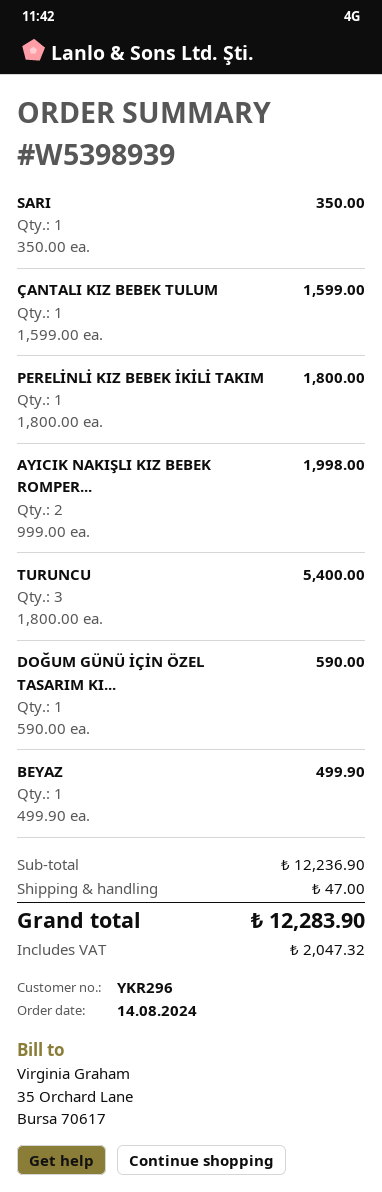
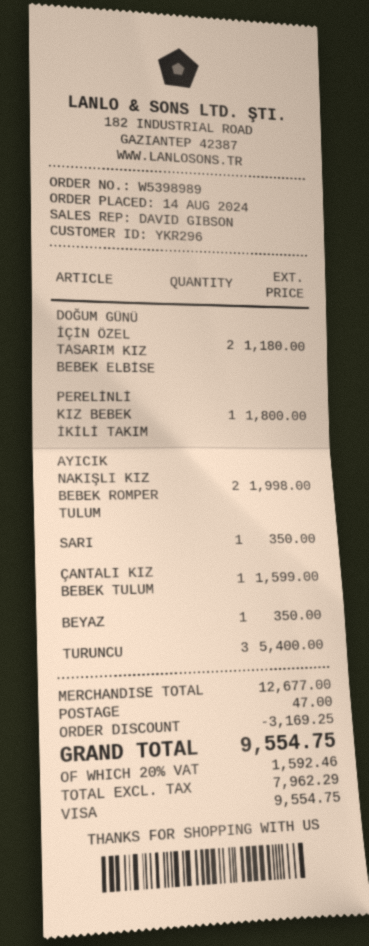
order number: W5398939 -> W5398989
DOĞUM GÜNÜ İÇİN ÖZEL TASARIM KI...: 1 for 590.00 -> 2 for 1180.00
BEYAZ: 1 for 499.90 -> 1 for 350.00
subtotal: 12236.90 -> 12677.00
discount: none -> 3169.25
tax: 2047.32 -> 1592.46
total: 12283.90 -> 9554.75

